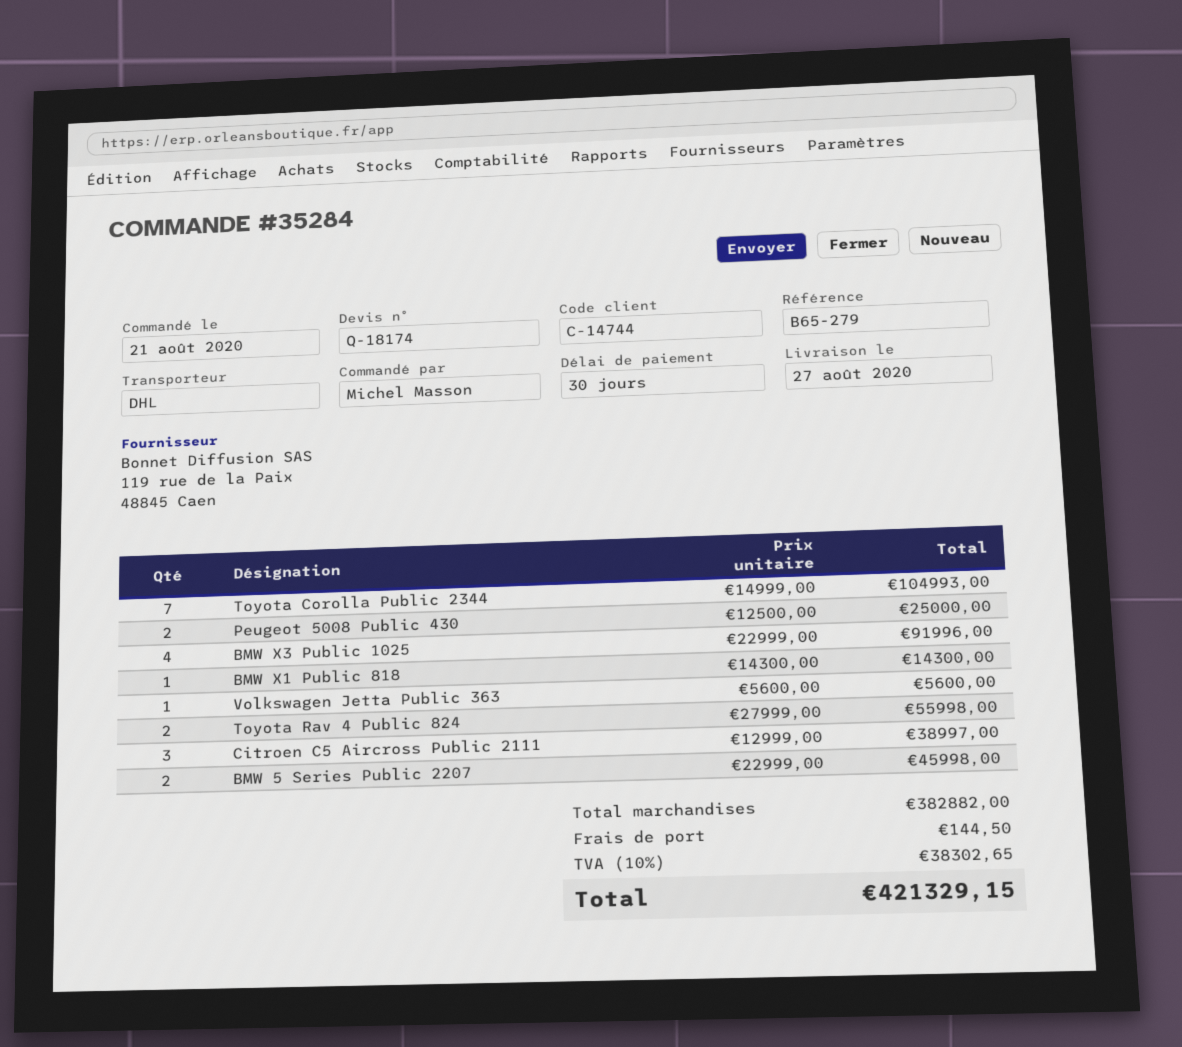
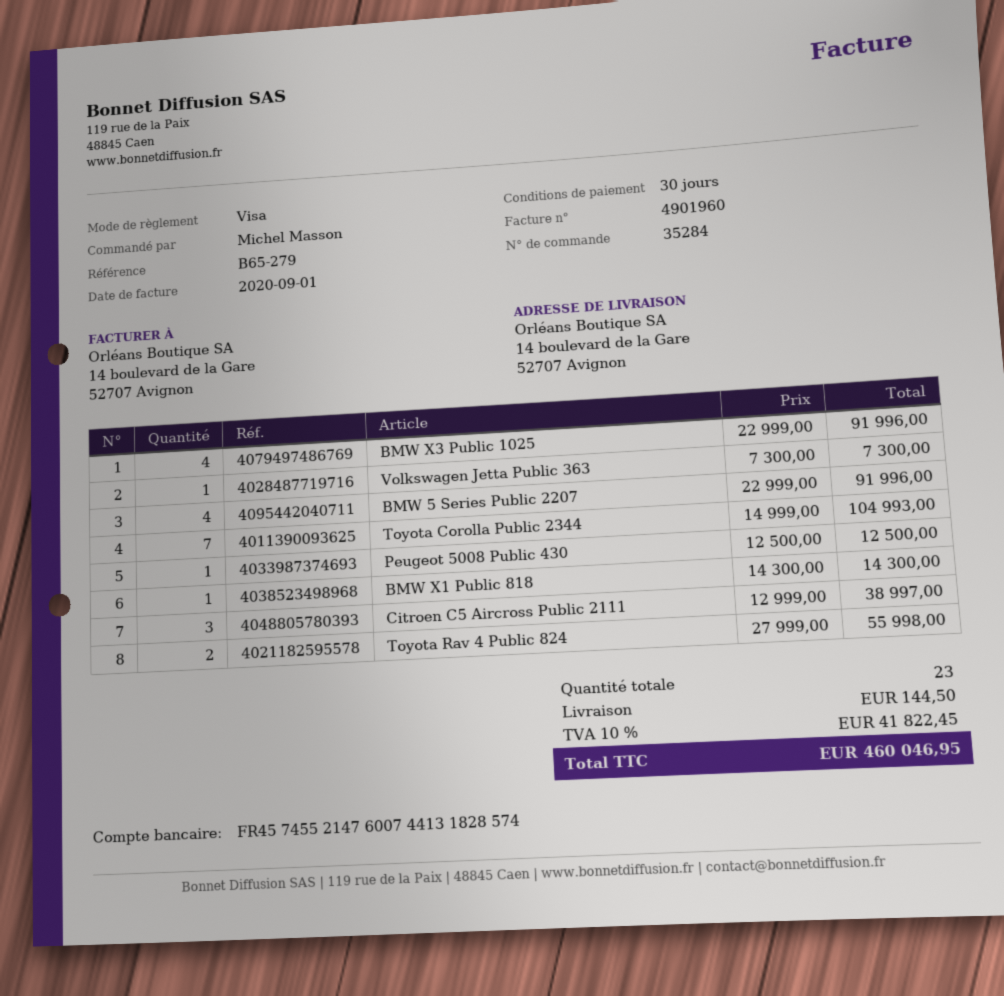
Peugeot 5008 Public 430: 2 x 12500.00 = 25000.00 -> 1 x 12500.00 = 12500.00
Volkswagen Jetta Public 363: 1 x 5600.00 = 5600.00 -> 1 x 7300.00 = 7300.00
BMW 5 Series Public 2207: 2 x 22999.00 = 45998.00 -> 4 x 22999.00 = 91996.00
tax: 10% = 38302.65 -> 10% = 41822.45
total: 421329.15 -> 460046.95

